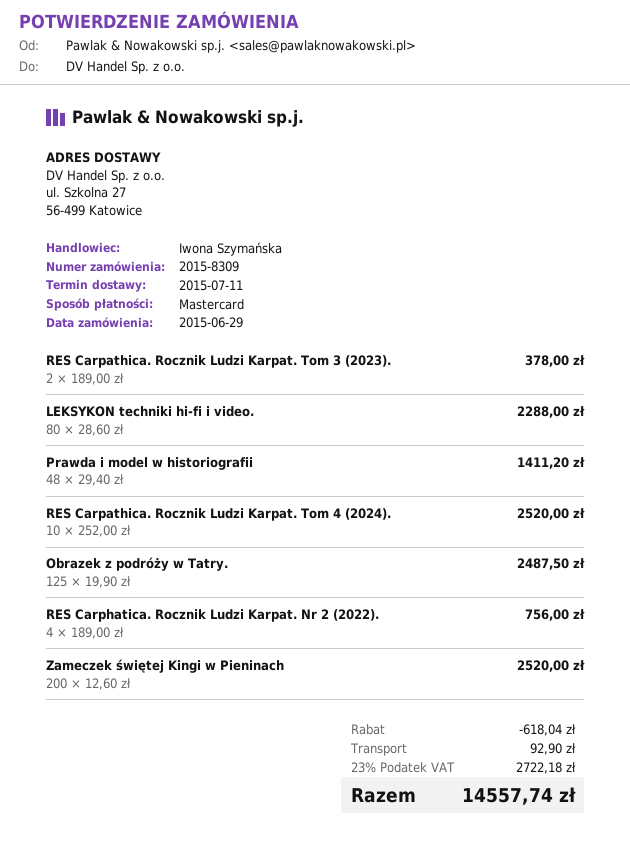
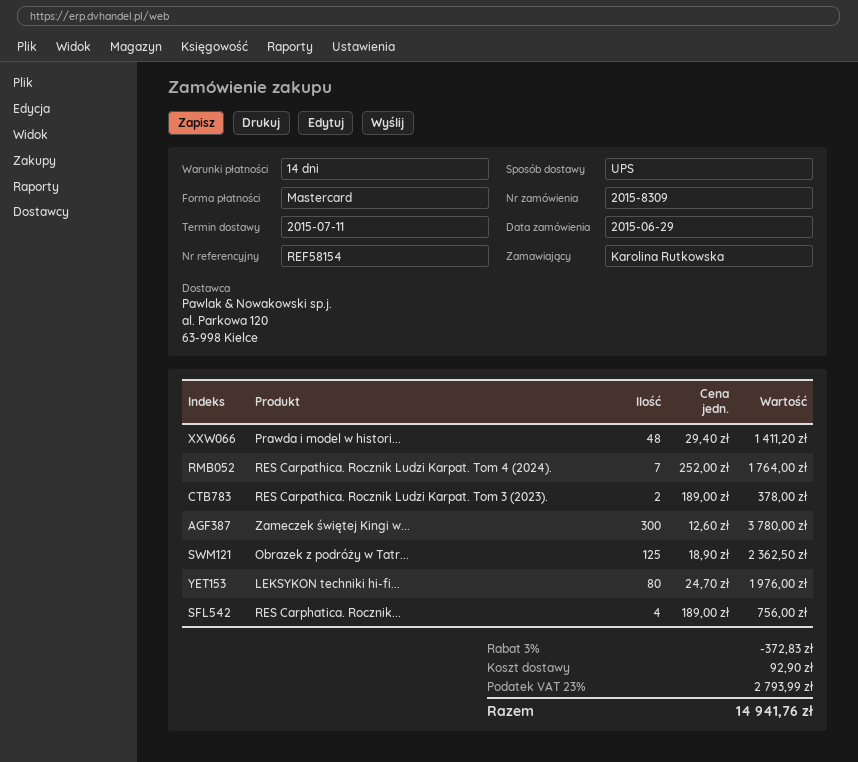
LEKSYKON techniki hi-fi i video.: 80 x 28.60 = 2288.00 -> 80 x 24.70 = 1976.00
RES Carpathica. Rocznik Ludzi Karpat. Tom 4 (2024).: 10 x 252.00 = 2520.00 -> 7 x 252.00 = 1764.00
Obrazek z podróży w Tatry.: 125 x 19.90 = 2487.50 -> 125 x 18.90 = 2362.50
Zameczek świętej Kingi w Pieninach: 200 x 12.60 = 2520.00 -> 300 x 12.60 = 3780.00
discount: 618.04 -> 372.83
tax: 23% = 2722.18 -> 23% = 2793.99
total: 14557.74 -> 14941.76

